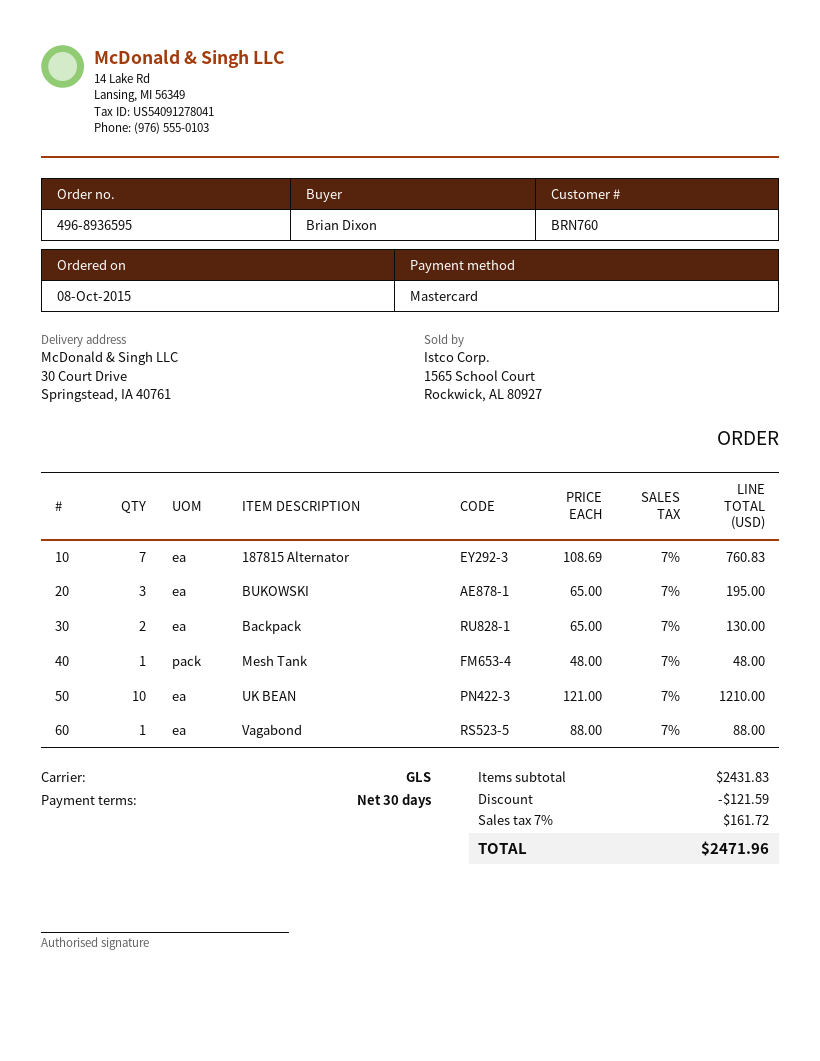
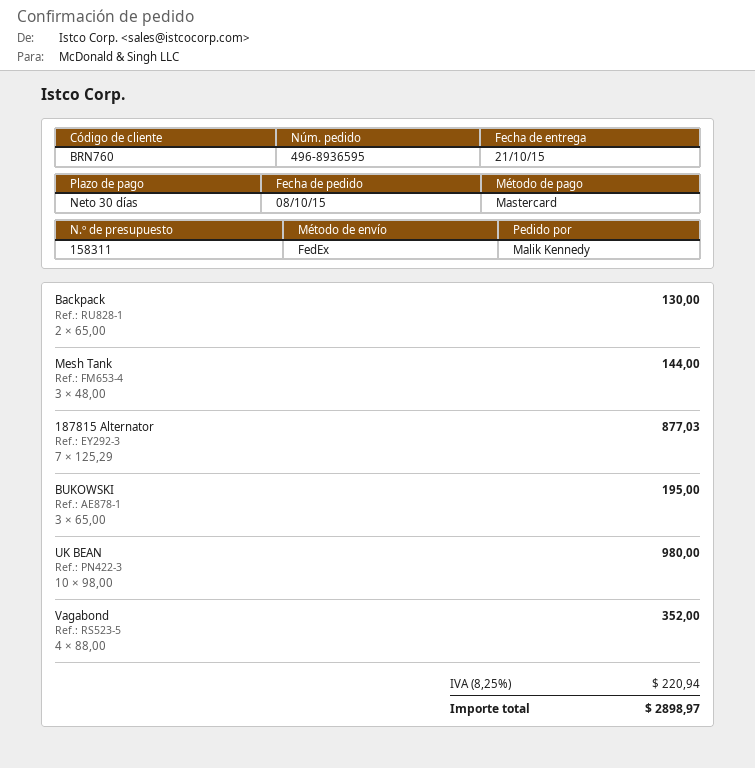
ordered by: Brian Dixon -> Malik Kennedy
shipping method: GLS -> FedEx
187815 Alternator: 7 x 108.69 = 760.83 -> 7 x 125.29 = 877.03
Mesh Tank: 1 x 48.00 = 48.00 -> 3 x 48.00 = 144.00
UK BEAN: 10 x 121.00 = 1210.00 -> 10 x 98.00 = 980.00
Vagabond: 1 x 88.00 = 88.00 -> 4 x 88.00 = 352.00
discount: 121.59 -> none
tax: 7% = 161.72 -> 8.25% = 220.94
total: 2471.96 -> 2898.97

